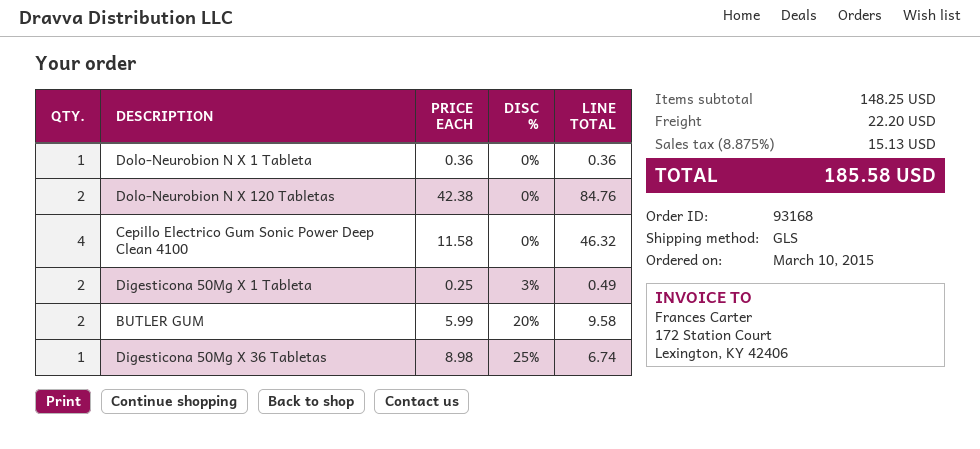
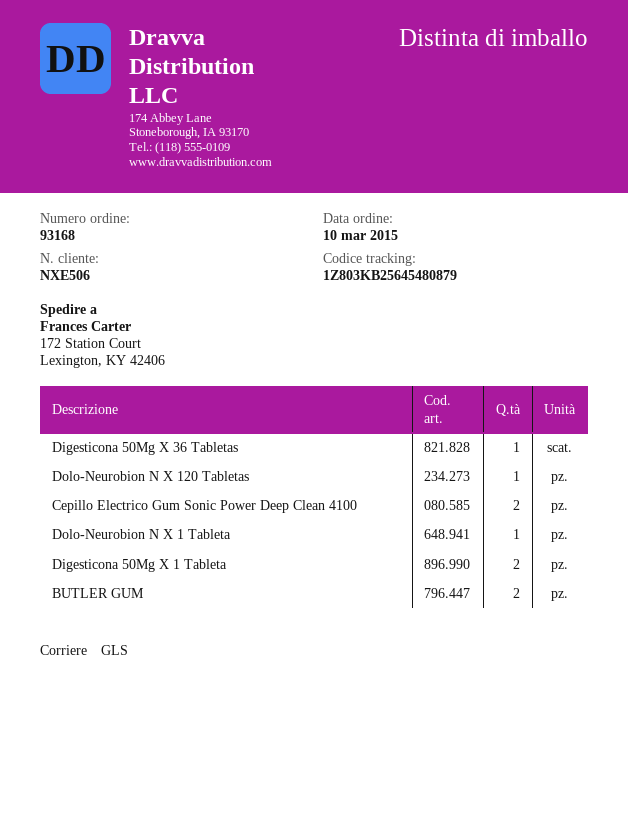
Dolo-Neurobion N X 120 Tabletas: 2 -> 1
Cepillo Electrico Gum Sonic Power Deep Clean 4100: 4 -> 2

